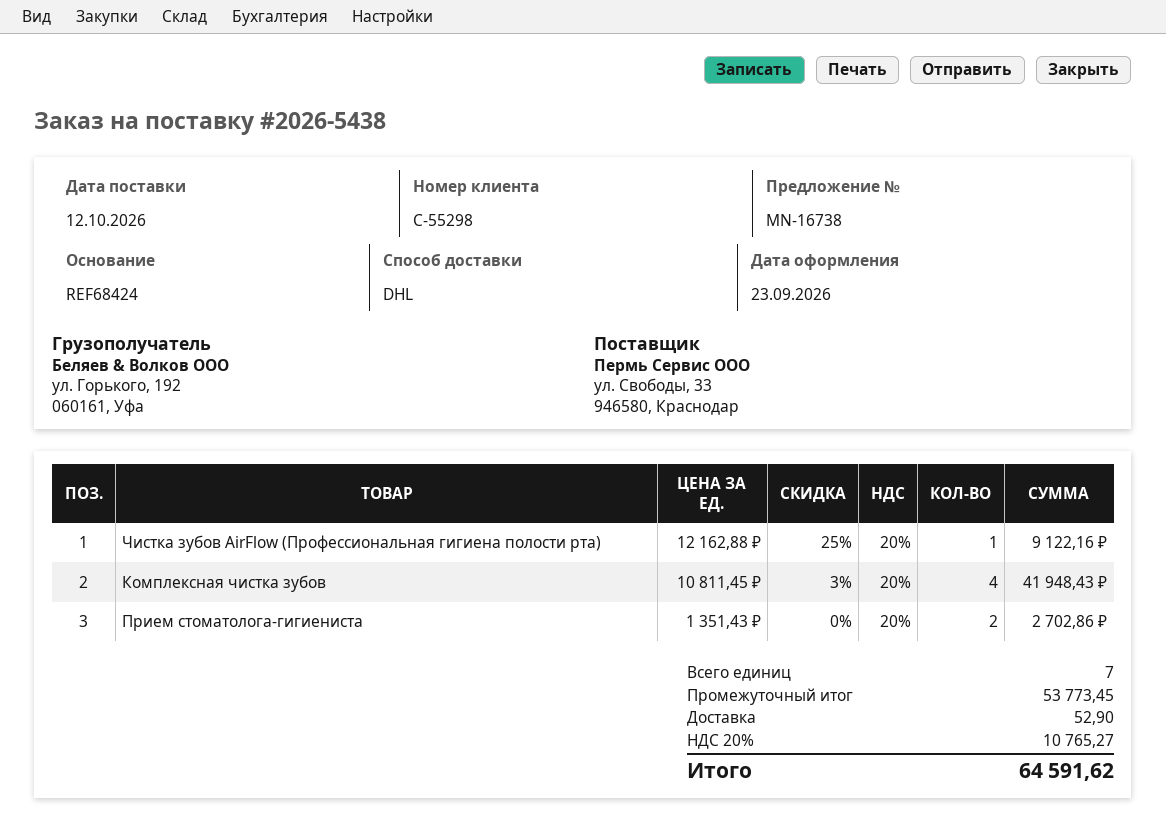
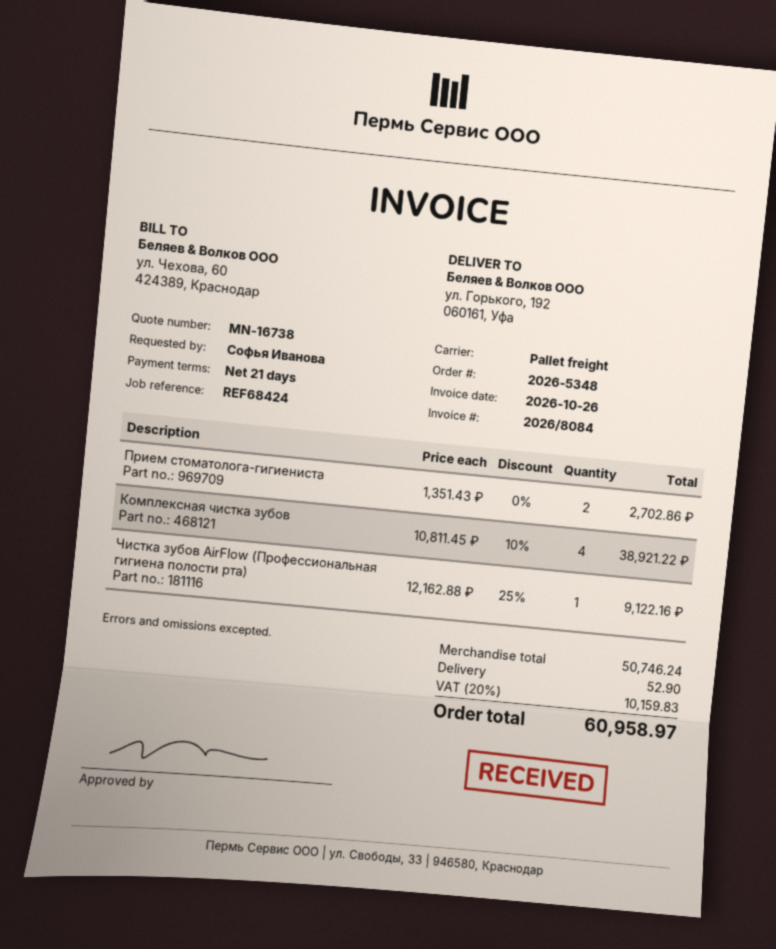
order number: 2026-5438 -> 2026-5348
shipping method: DHL -> pallet freight
Комплексная чистка зубов: 4 x 10811.45 - 3% = 41948.43 -> 4 x 10811.45 - 10% = 38921.22
subtotal: 53773.45 -> 50746.24
tax: 20% = 10765.27 -> 20% = 10159.83
total: 64591.62 -> 60958.97

